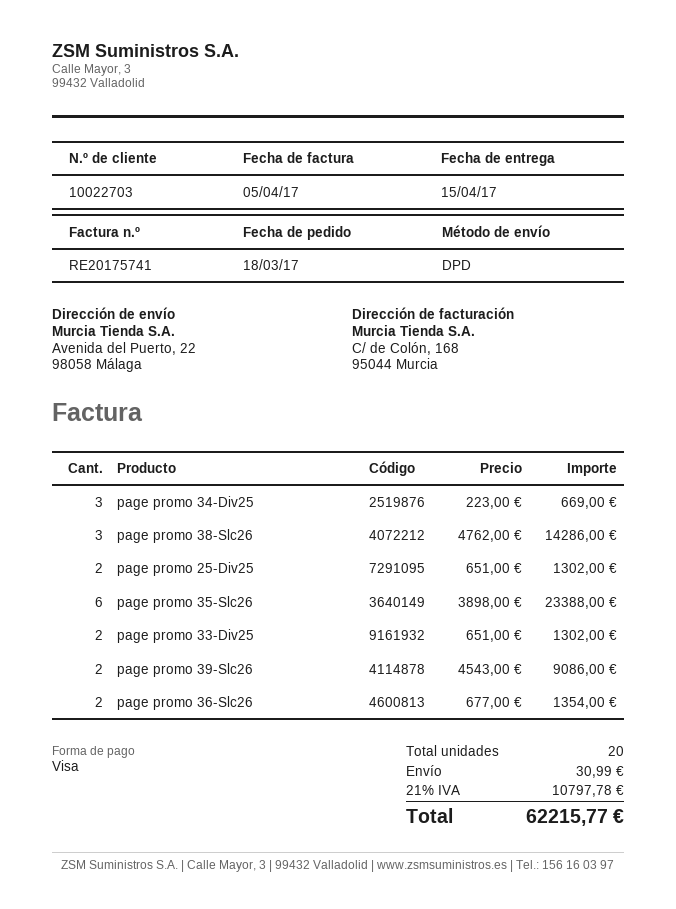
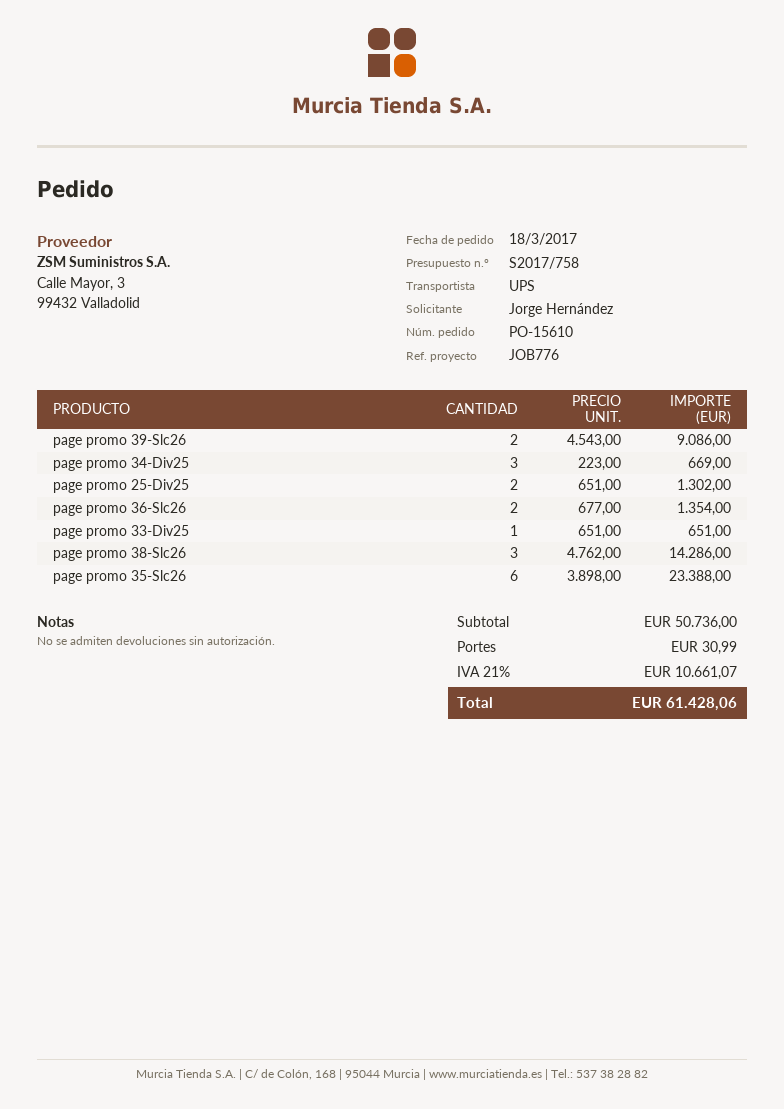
shipping method: DPD -> UPS
page promo 33-Div25: 2 x 651.00 = 1302.00 -> 1 x 651.00 = 651.00
tax: 21% = 10797.78 -> 21% = 10661.07
total: 62215.77 -> 61428.06

